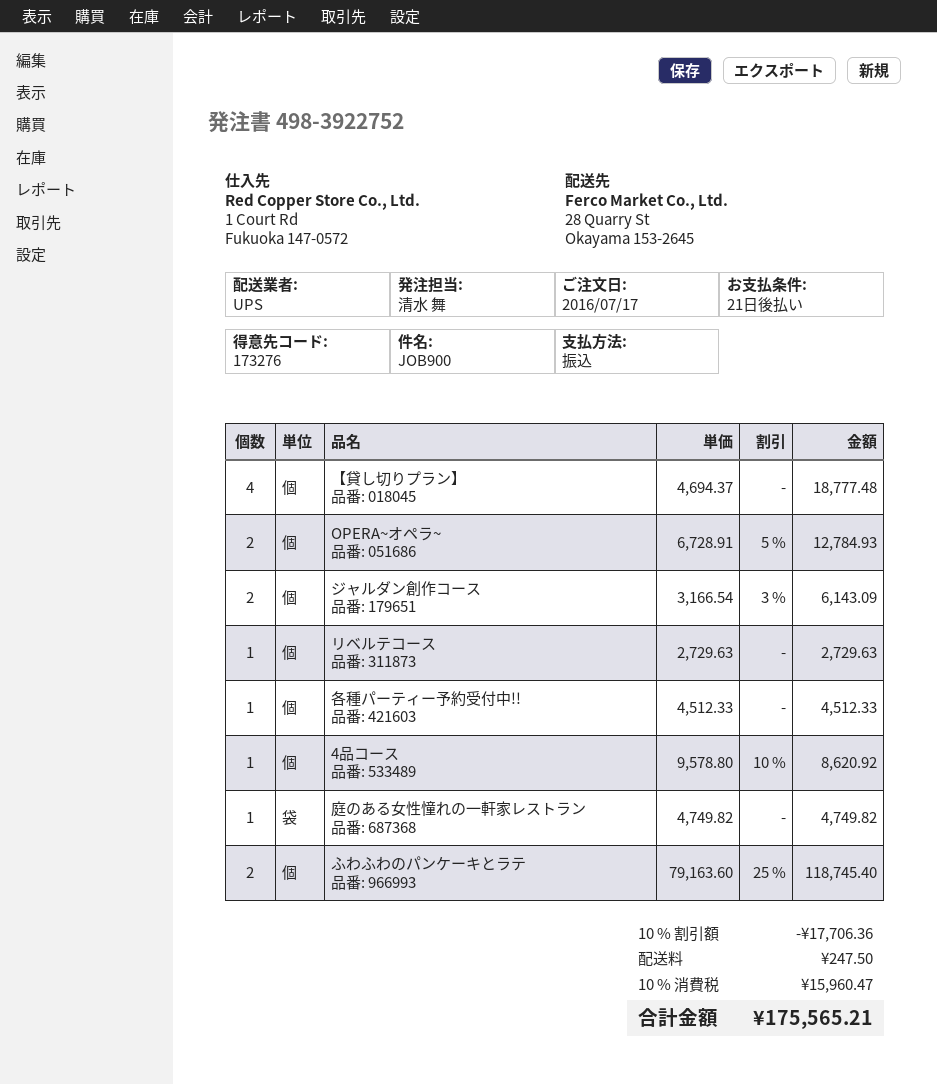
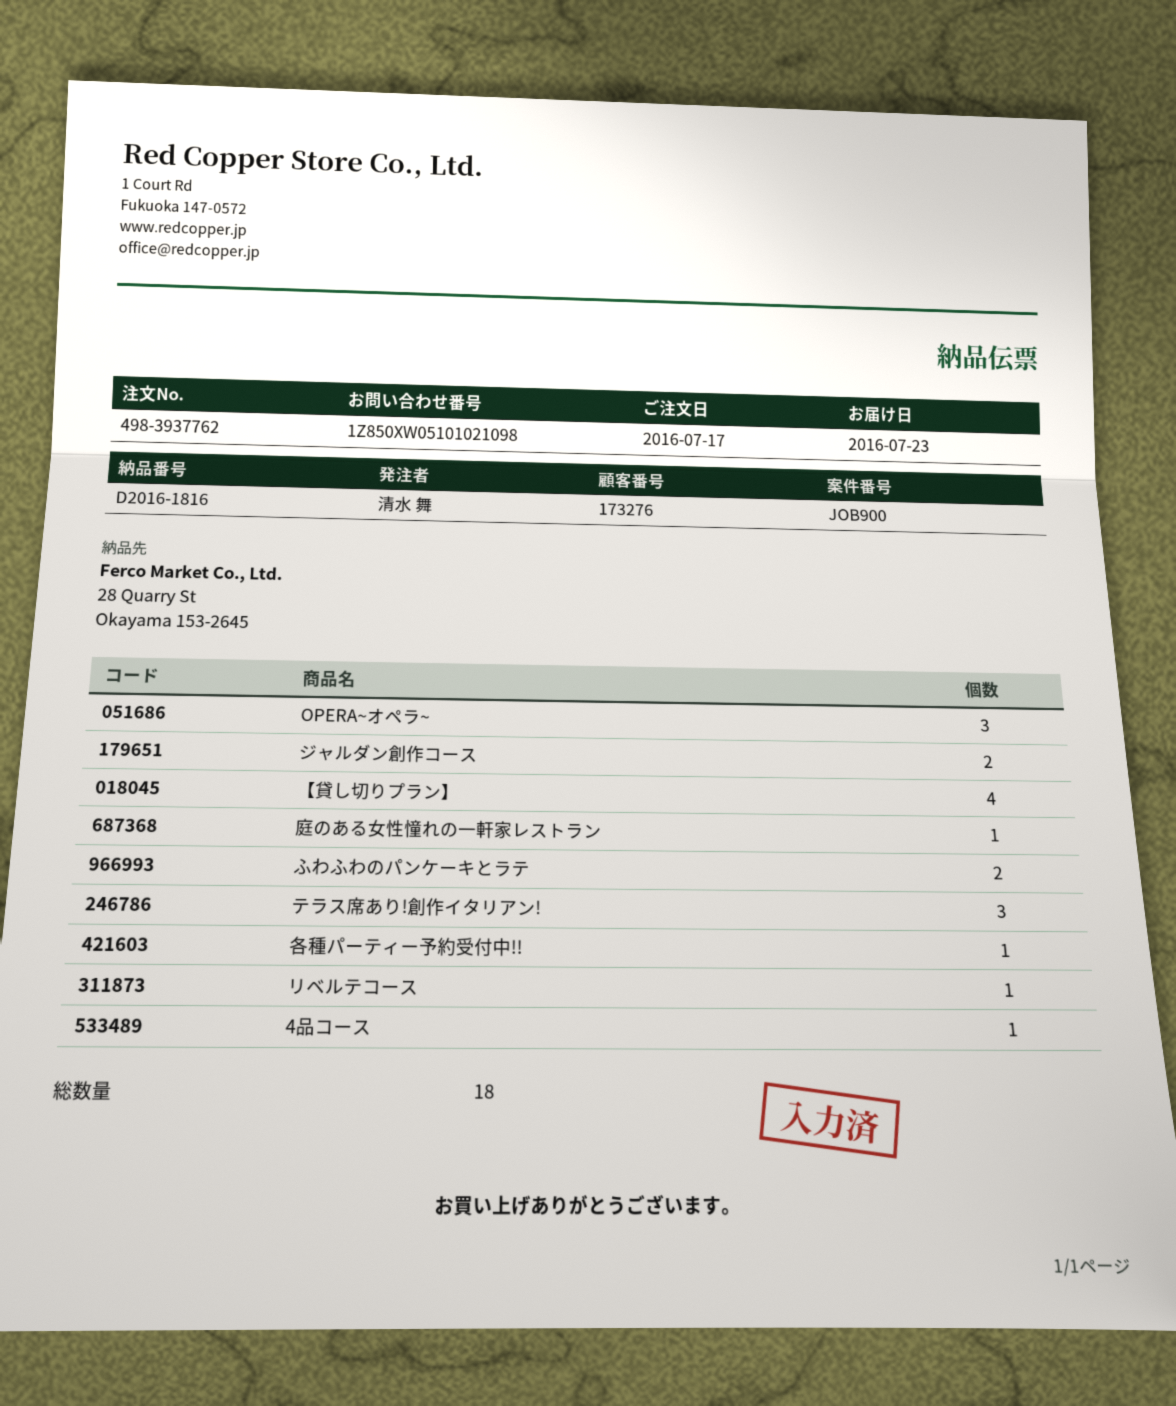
order number: 498-3922752 -> 498-3937762
OPERA~オペラ~: 2 -> 3
テラス席あり!創作イタリアン!: none -> 3

